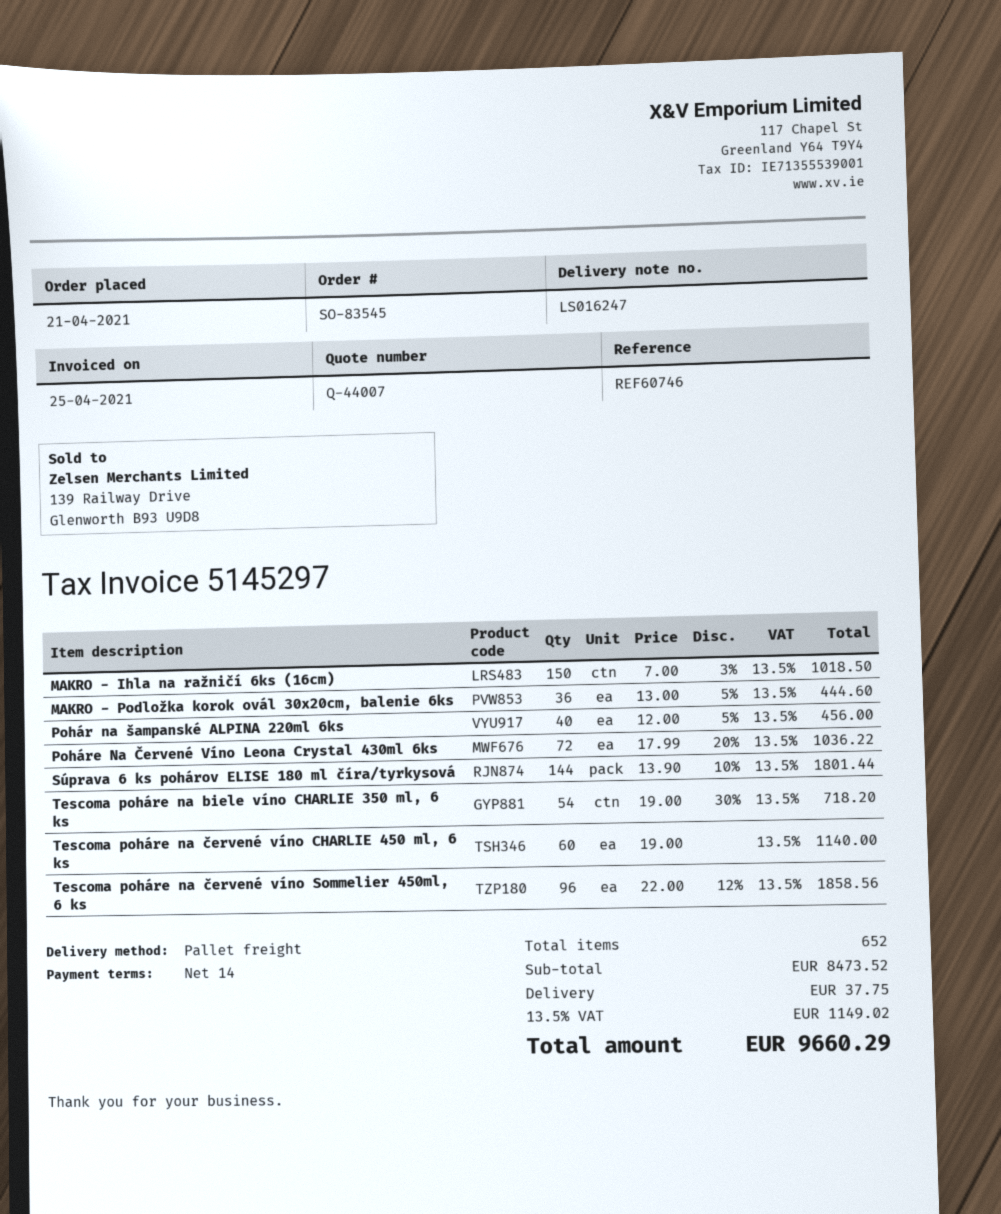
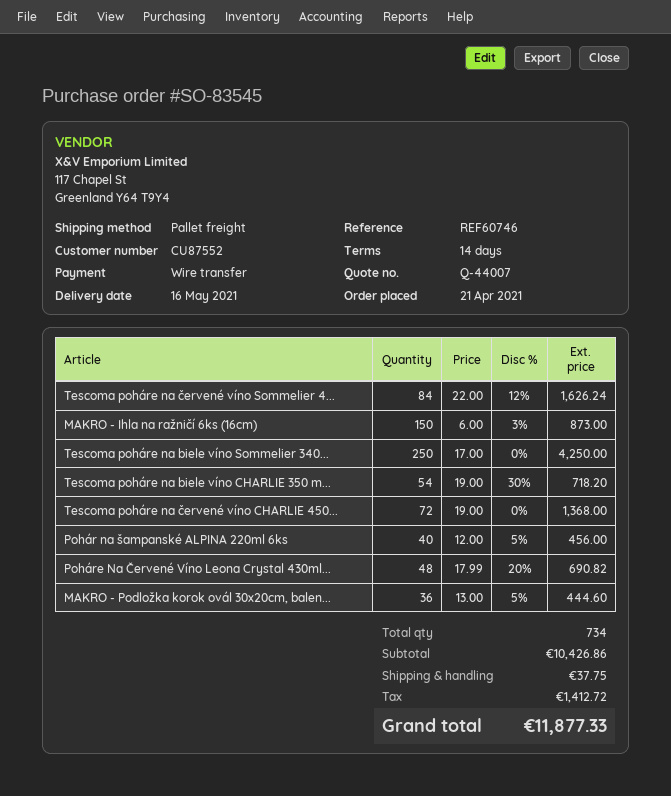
MAKRO - Ihla na ražničí 6ks (16cm): 150 x 7.00 - 3% = 1018.50 -> 150 x 6.00 - 3% = 873.00
Poháre Na Červené Víno Leona Crystal 430ml 6ks: 72 x 17.99 - 20% = 1036.22 -> 48 x 17.99 - 20% = 690.82
Súprava 6 ks pohárov ELISE 180 ml číra/tyrkysová: 144 x 13.90 - 10% = 1801.44 -> none
Tescoma poháre na červené víno CHARLIE 450 ml, 6 ks: 60 x 19.00 = 1140.00 -> 72 x 19.00 = 1368.00
Tescoma poháre na červené víno Sommelier 450ml, 6 ks: 96 x 22.00 - 12% = 1858.56 -> 84 x 22.00 - 12% = 1626.24
Tescoma poháre na biele víno Sommelier 340...: none -> 250 x 17.00 = 4250.00
total quantity: 652 -> 734
subtotal: 8473.52 -> 10426.86
tax: 1149.02 -> 1412.72
total: 9660.29 -> 11877.33

